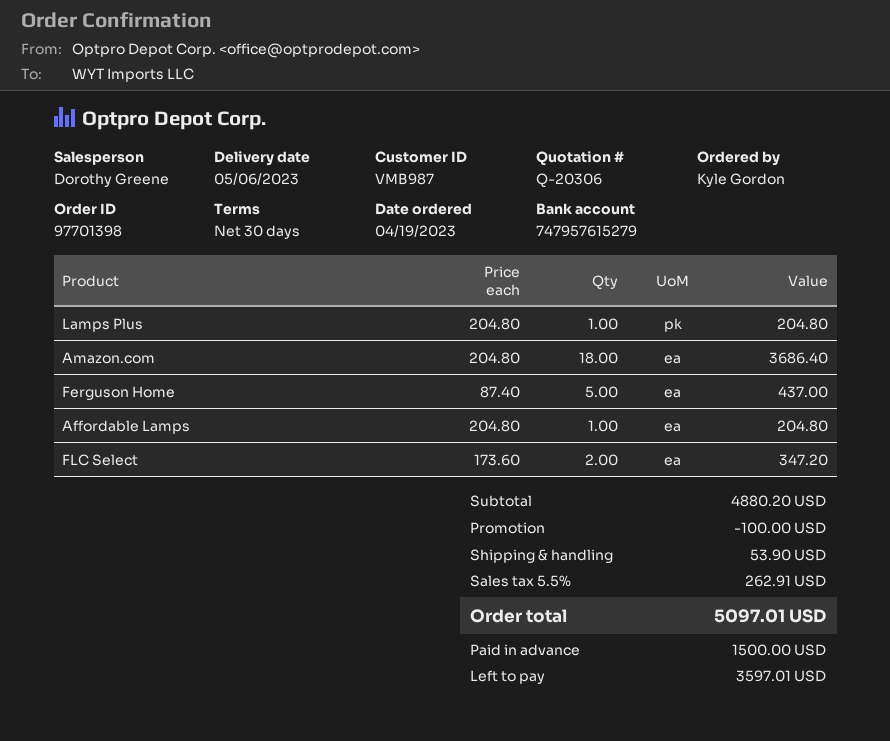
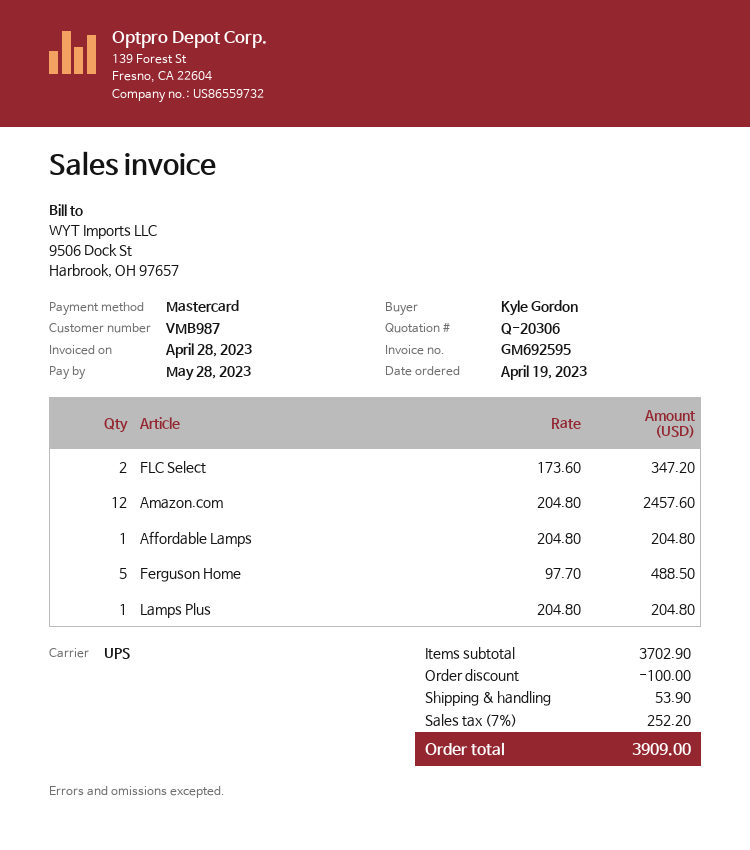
Amazon.com: 18 x 204.80 = 3686.40 -> 12 x 204.80 = 2457.60
Ferguson Home: 5 x 87.40 = 437.00 -> 5 x 97.70 = 488.50
subtotal: 4880.20 -> 3702.90
tax: 5.5% = 262.91 -> 7% = 252.20
total: 5097.01 -> 3909.00

